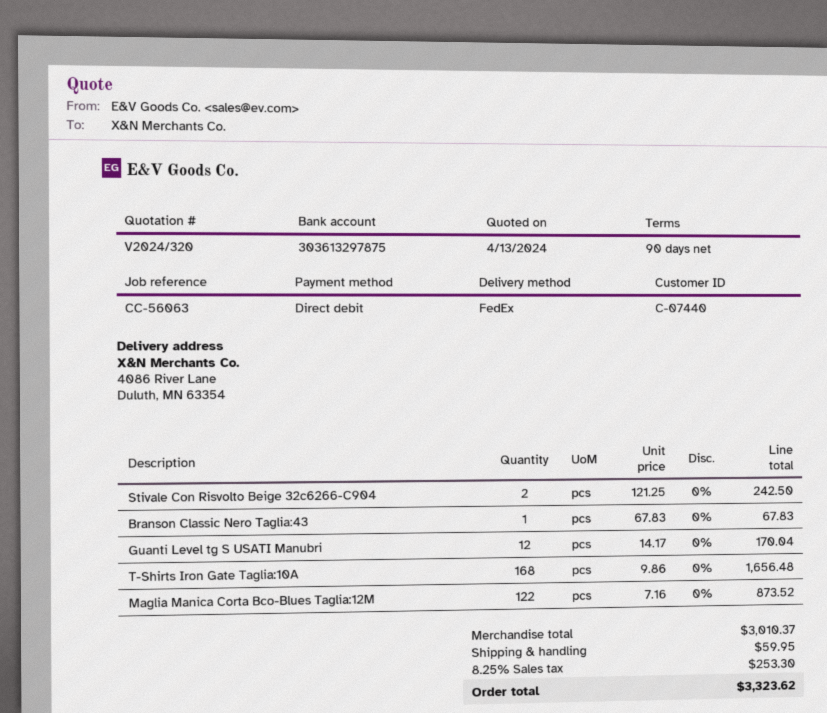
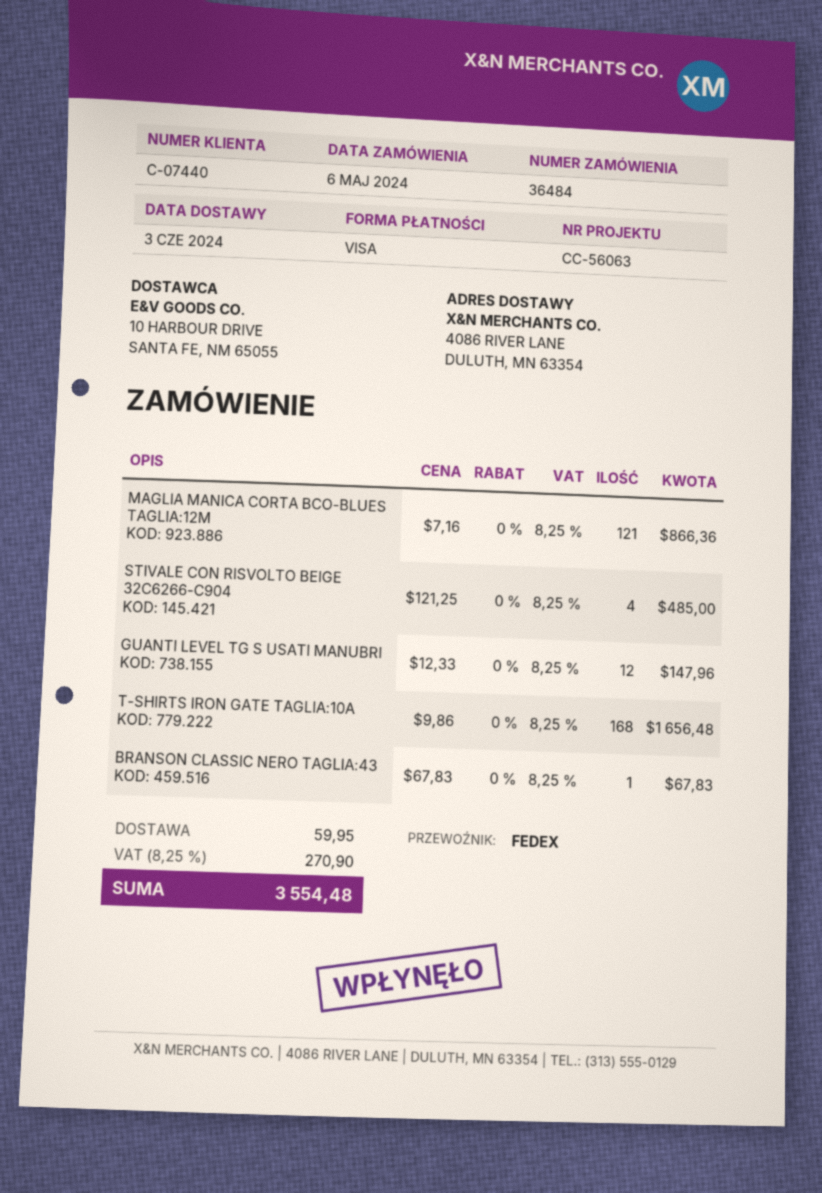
payment method: direct debit -> Visa
Stivale Con Risvolto Beige 32c6266-C904: 2 x 121.25 = 242.50 -> 4 x 121.25 = 485.00
Guanti Level tg S USATI Manubri: 12 x 14.17 = 170.04 -> 12 x 12.33 = 147.96
Maglia Manica Corta Bco-Blues Taglia:12M: 122 x 7.16 = 873.52 -> 121 x 7.16 = 866.36
tax: 8.25% = 253.30 -> 8.25% = 270.90
total: 3323.62 -> 3554.48

